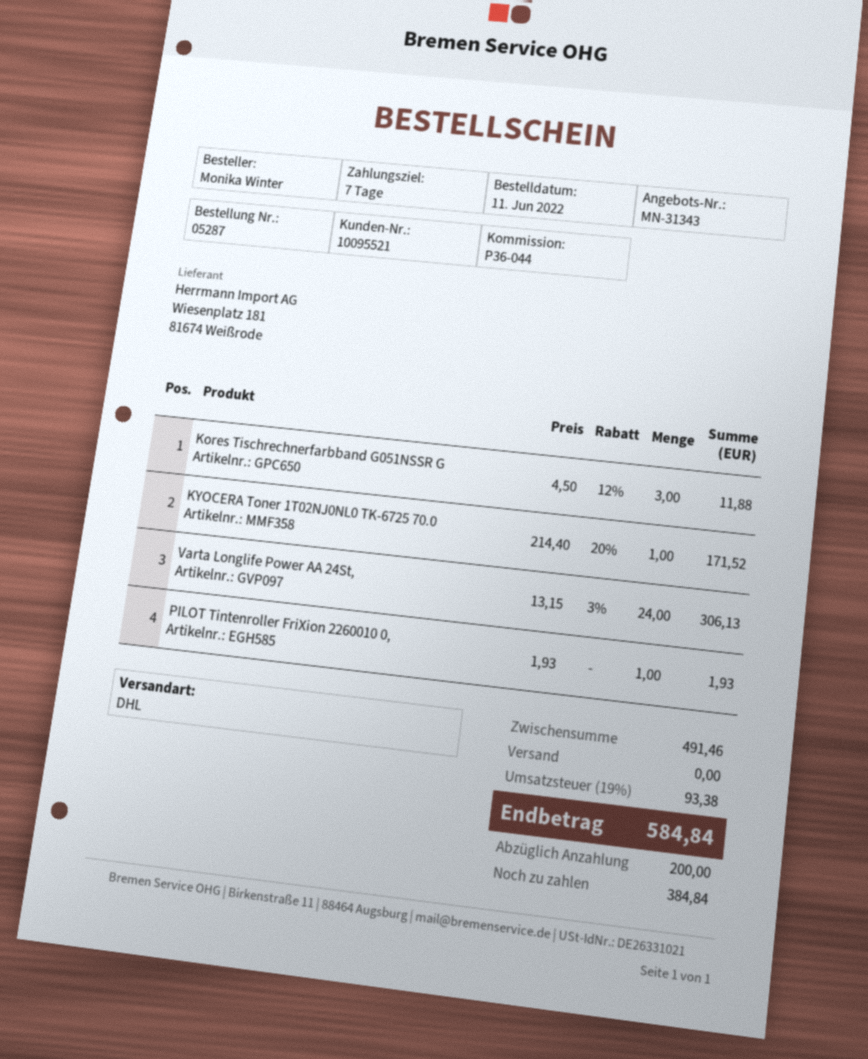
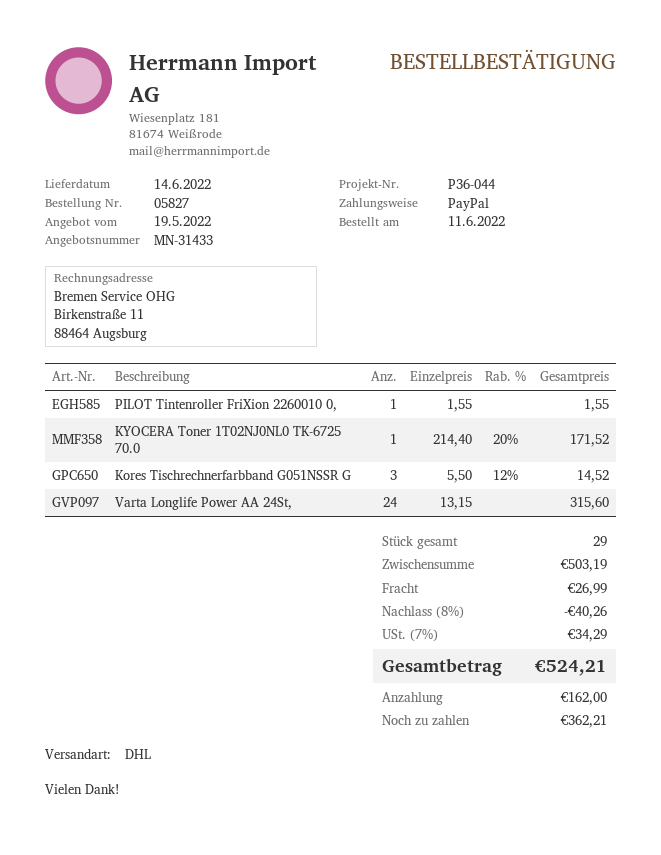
quote number: MN-31343 -> MN-31433
order number: 05287 -> 05827
Kores Tischrechnerfarbband G051NSSR G: 3 x 4.50 - 12% = 11.88 -> 3 x 5.50 - 12% = 14.52
Varta Longlife Power AA 24St,: 24 x 13.15 - 3% = 306.13 -> 24 x 13.15 = 315.60
PILOT Tintenroller FriXion 2260010 0,: 1 x 1.93 = 1.93 -> 1 x 1.55 = 1.55
subtotal: 491.46 -> 503.19
discount: none -> 8% = 40.26
shipping: 0.00 -> 26.99
tax: 19% = 93.38 -> 7% = 34.29
total: 584.84 -> 524.21
deposit: 200.00 -> 162.00
balance: 384.84 -> 362.21

